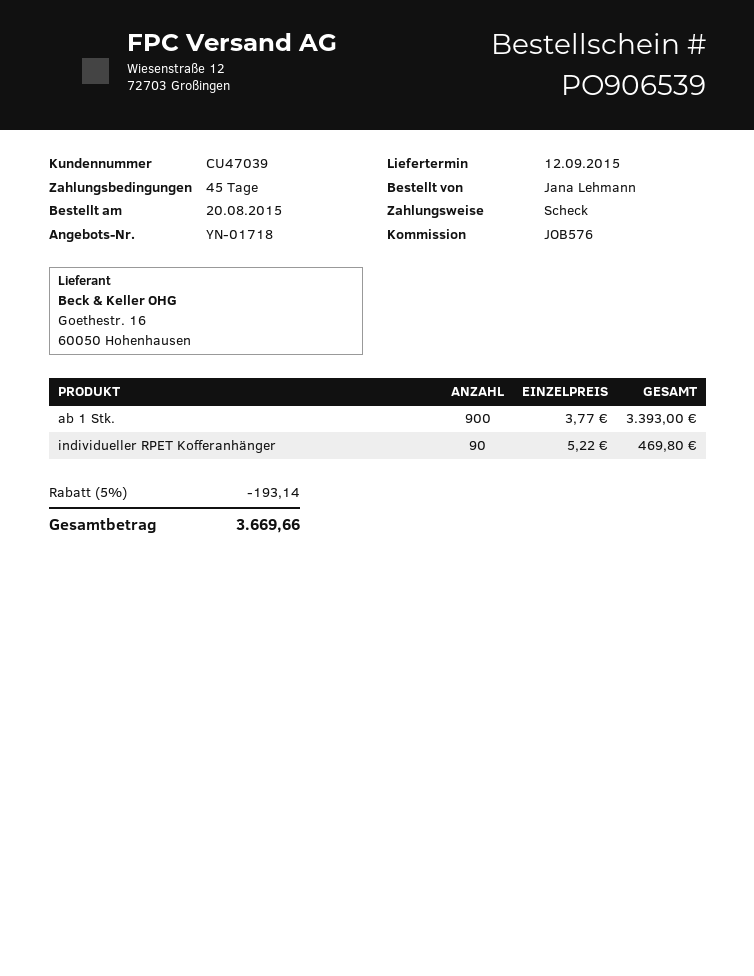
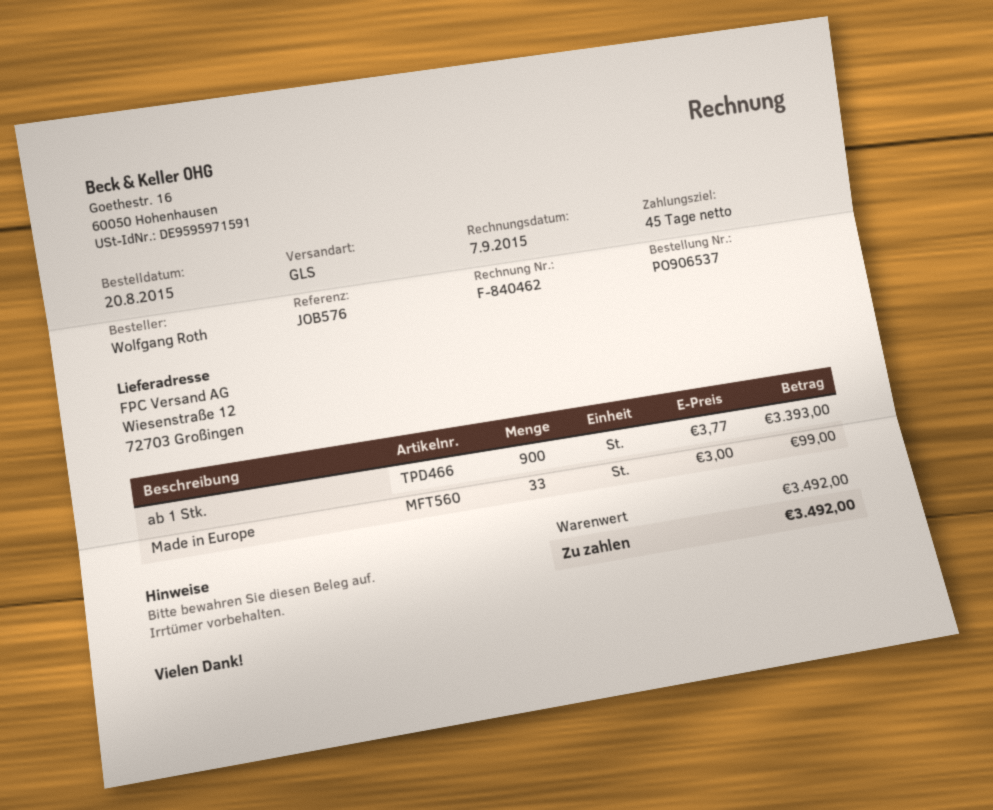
order number: PO906539 -> PO906537
ordered by: Jana Lehmann -> Wolfgang Roth
individueller RPET Kofferanhänger: 90 x 5.22 = 469.80 -> none
Made in Europe: none -> 33 x 3.00 = 99.00
discount: 5% = 193.14 -> none
total: 3669.66 -> 3492.00

